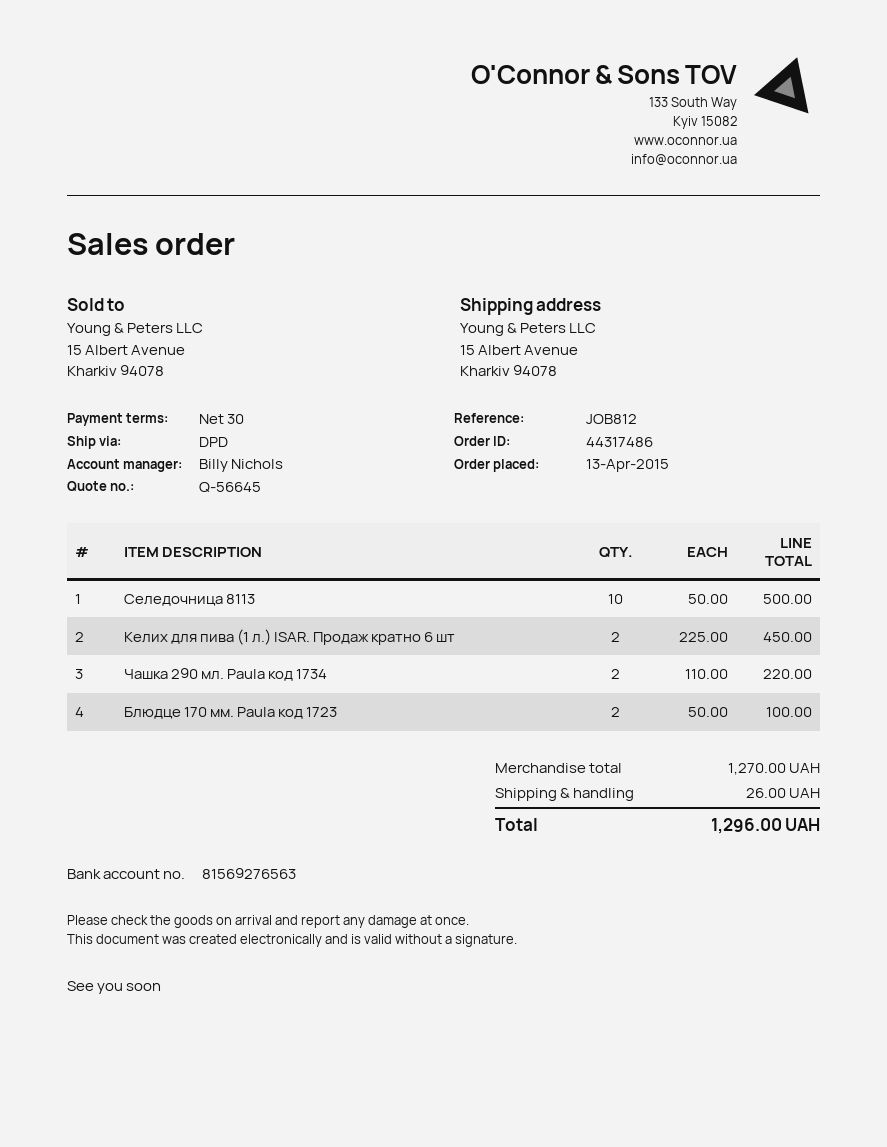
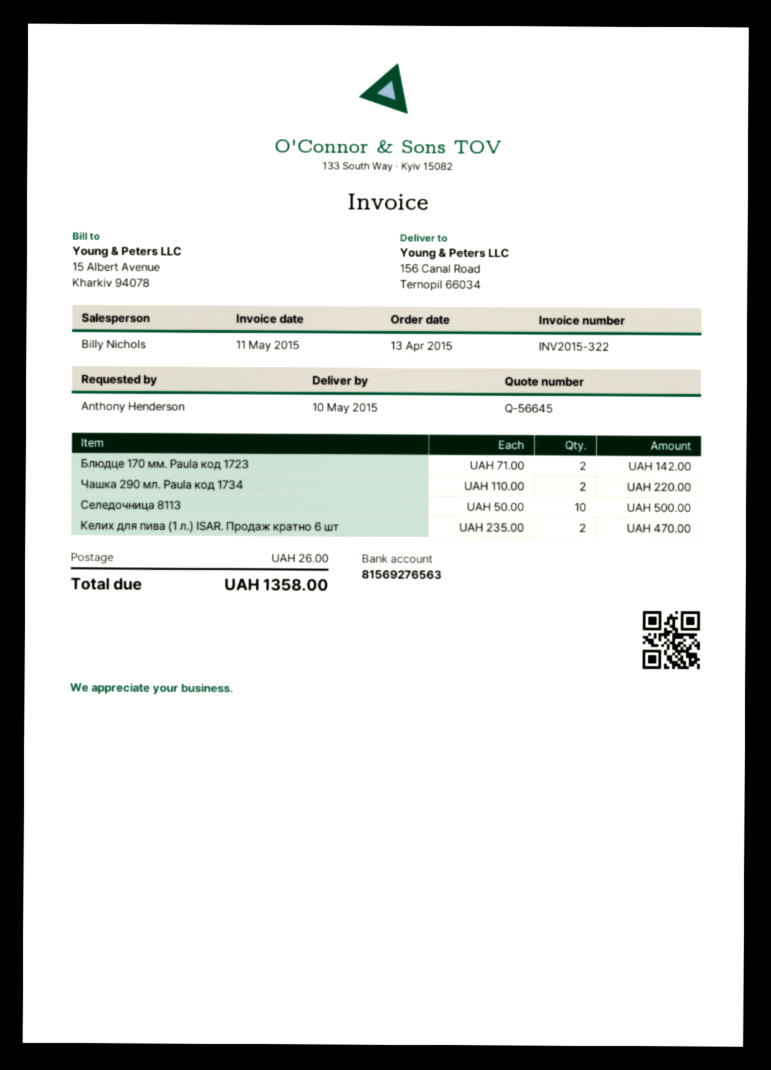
ship to: 15 Albert Avenue, Kharkiv 94078 -> 156 Canal Road, Ternopil 66034
Келих для пива (1 л.) ISAR. Продаж кратно 6 шт: 2 x 225.00 = 450.00 -> 2 x 235.00 = 470.00
Блюдце 170 мм. Paula код 1723: 2 x 50.00 = 100.00 -> 2 x 71.00 = 142.00
total: 1296.00 -> 1358.00

